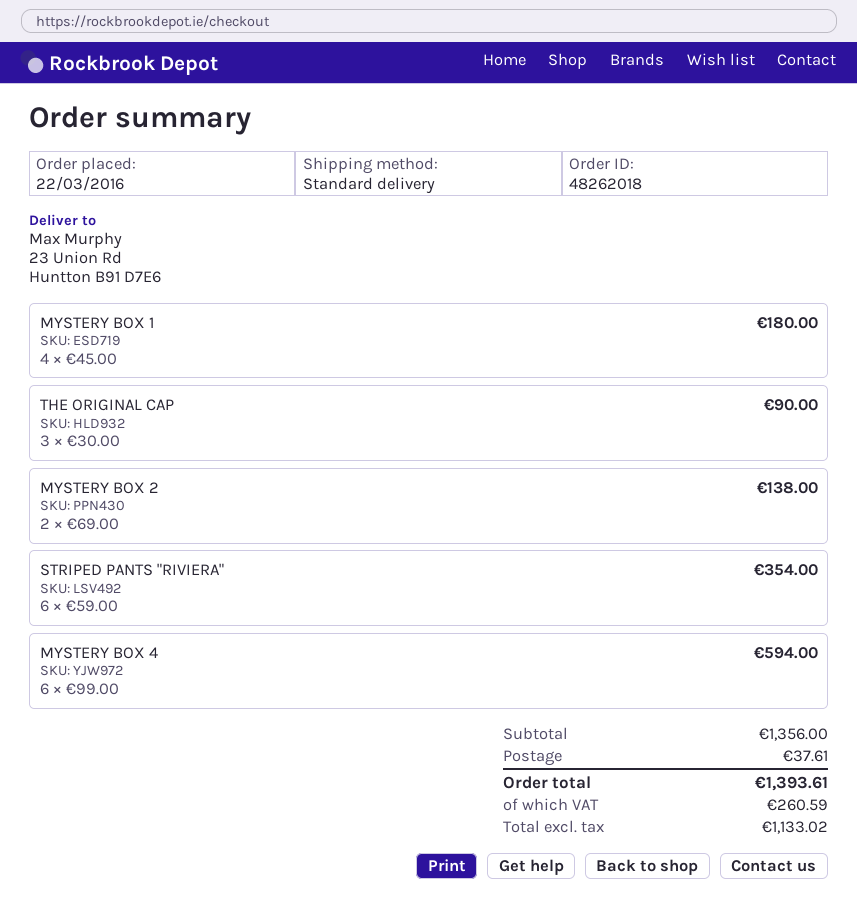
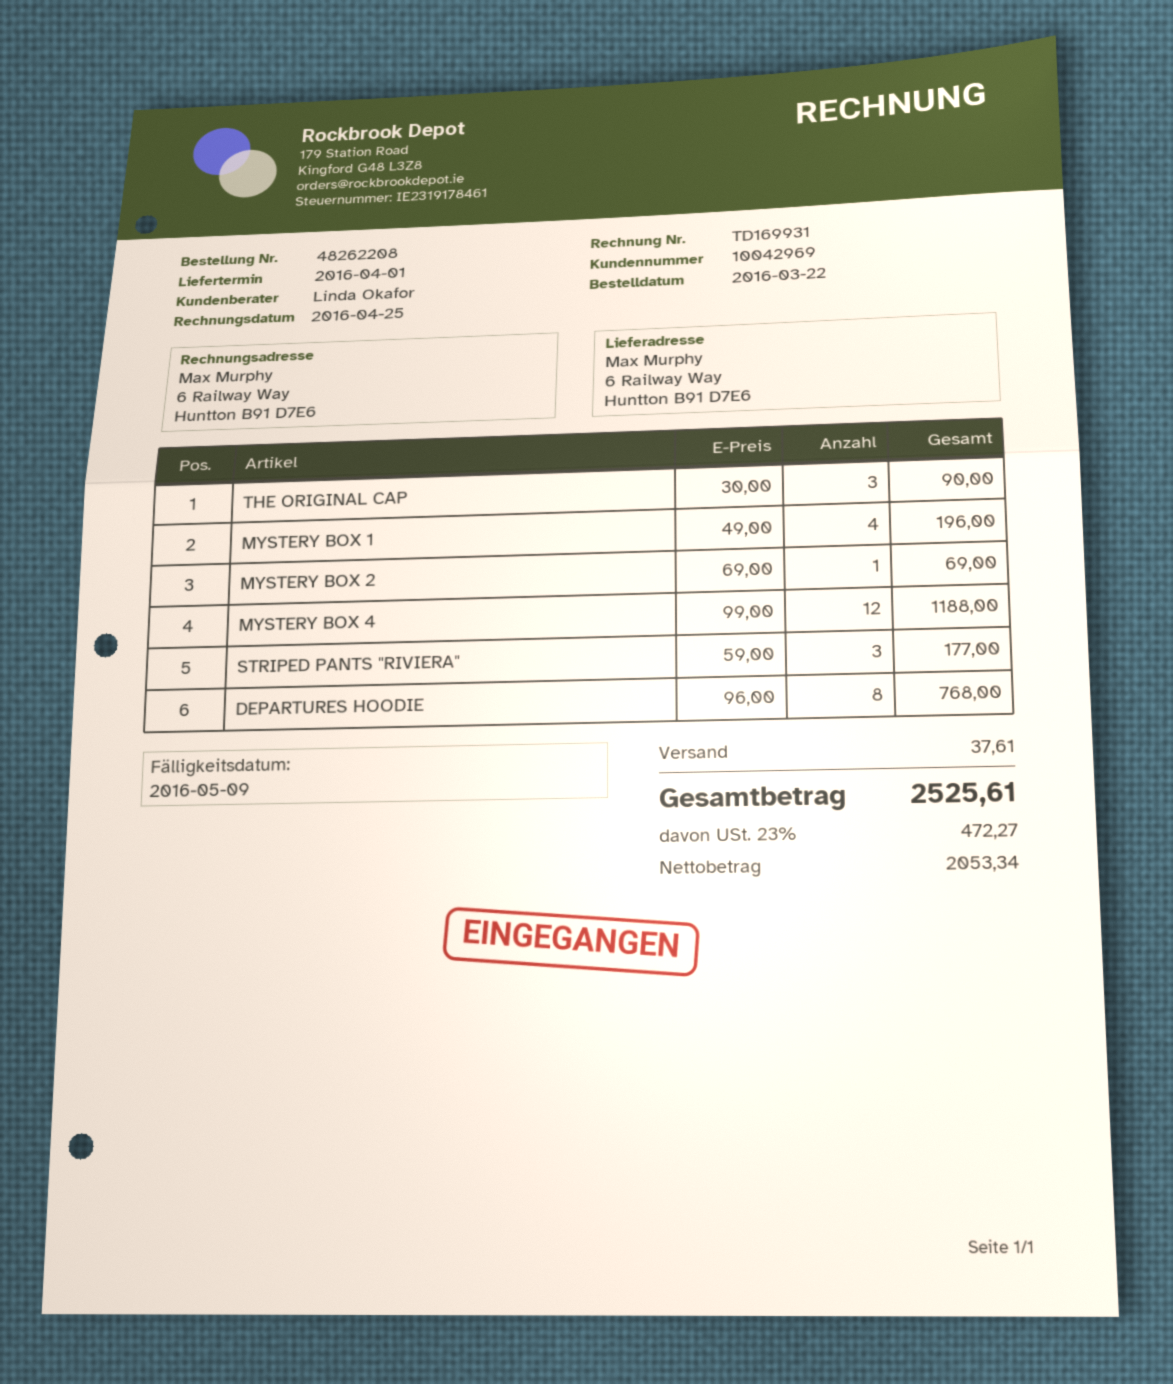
order number: 48262018 -> 48262208
ship to: 23 Union Rd, Huntton B91 D7E6 -> 6 Railway Way, Huntton B91 D7E6
MYSTERY BOX 1: 4 x 45.00 = 180.00 -> 4 x 49.00 = 196.00
MYSTERY BOX 2: 2 x 69.00 = 138.00 -> 1 x 69.00 = 69.00
STRIPED PANTS "RIVIERA": 6 x 59.00 = 354.00 -> 3 x 59.00 = 177.00
MYSTERY BOX 4: 6 x 99.00 = 594.00 -> 12 x 99.00 = 1188.00
DEPARTURES HOODIE: none -> 8 x 96.00 = 768.00
net: 1133.02 -> 2053.34
tax: 260.59 -> 472.27
total: 1393.61 -> 2525.61

